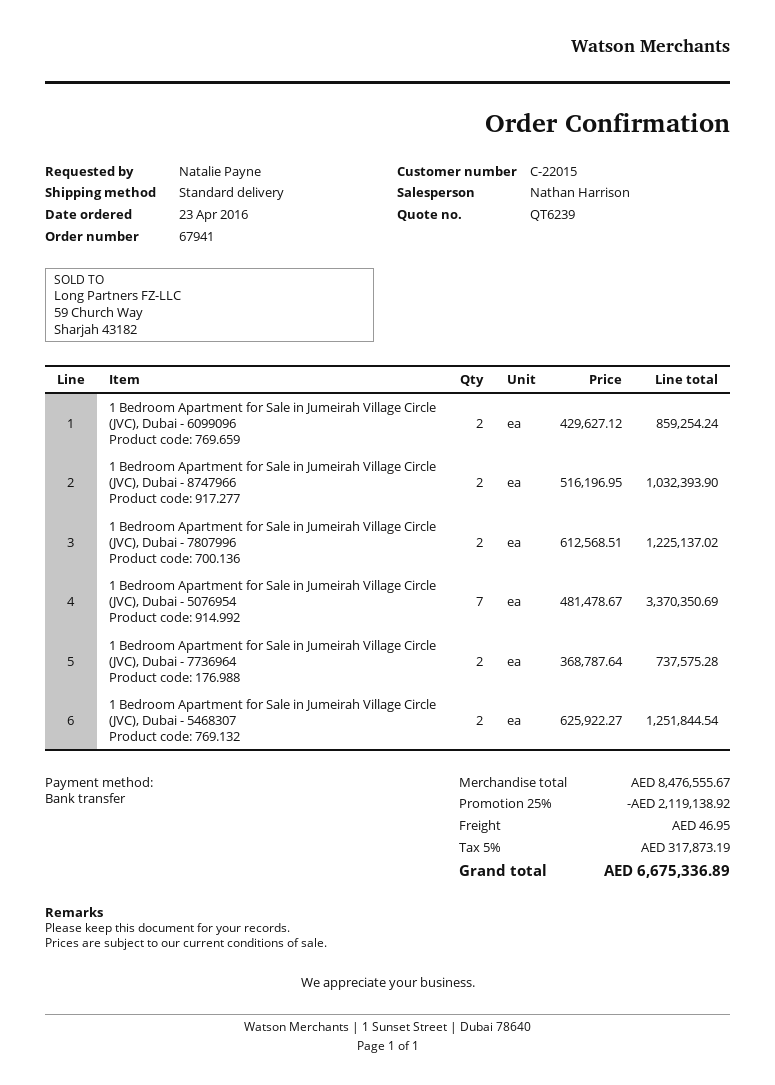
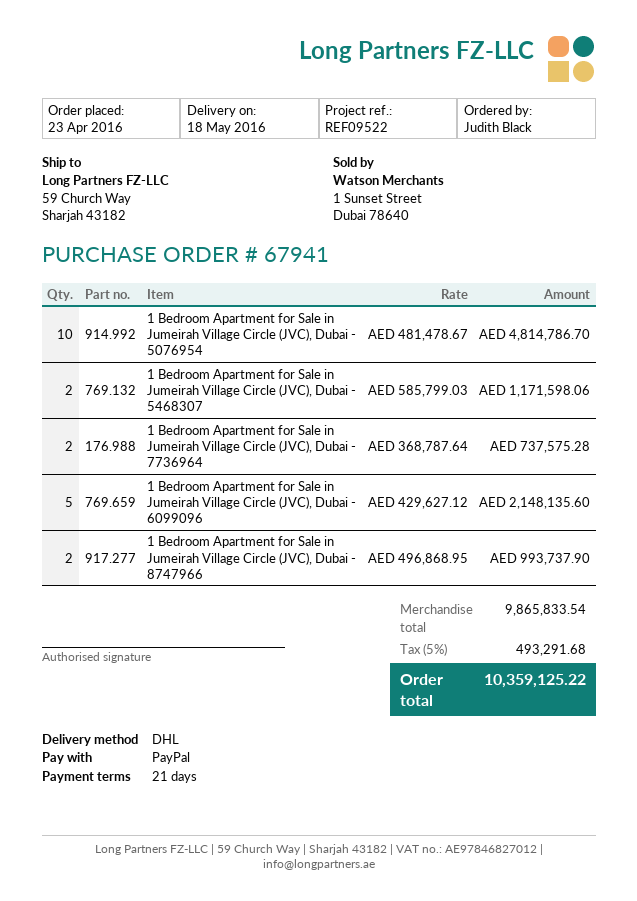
ordered by: Natalie Payne -> Judith Black
payment method: bank transfer -> PayPal
shipping method: standard -> DHL
1 Bedroom Apartment for Sale in Jumeirah Village Circle (JVC), Dubai - 6099096: 2 x 429627.12 = 859254.24 -> 5 x 429627.12 = 2148135.60
1 Bedroom Apartment for Sale in Jumeirah Village Circle (JVC), Dubai - 8747966: 2 x 516196.95 = 1032393.90 -> 2 x 496868.95 = 993737.90
1 Bedroom Apartment for Sale in Jumeirah Village Circle (JVC), Dubai - 7807996: 2 x 612568.51 = 1225137.02 -> none
1 Bedroom Apartment for Sale in Jumeirah Village Circle (JVC), Dubai - 5076954: 7 x 481478.67 = 3370350.69 -> 10 x 481478.67 = 4814786.70
1 Bedroom Apartment for Sale in Jumeirah Village Circle (JVC), Dubai - 5468307: 2 x 625922.27 = 1251844.54 -> 2 x 585799.03 = 1171598.06
subtotal: 8476555.67 -> 9865833.54
discount: 25% = 2119138.92 -> none
shipping: 46.95 -> none
tax: 5% = 317873.19 -> 5% = 493291.68
total: 6675336.89 -> 10359125.22

